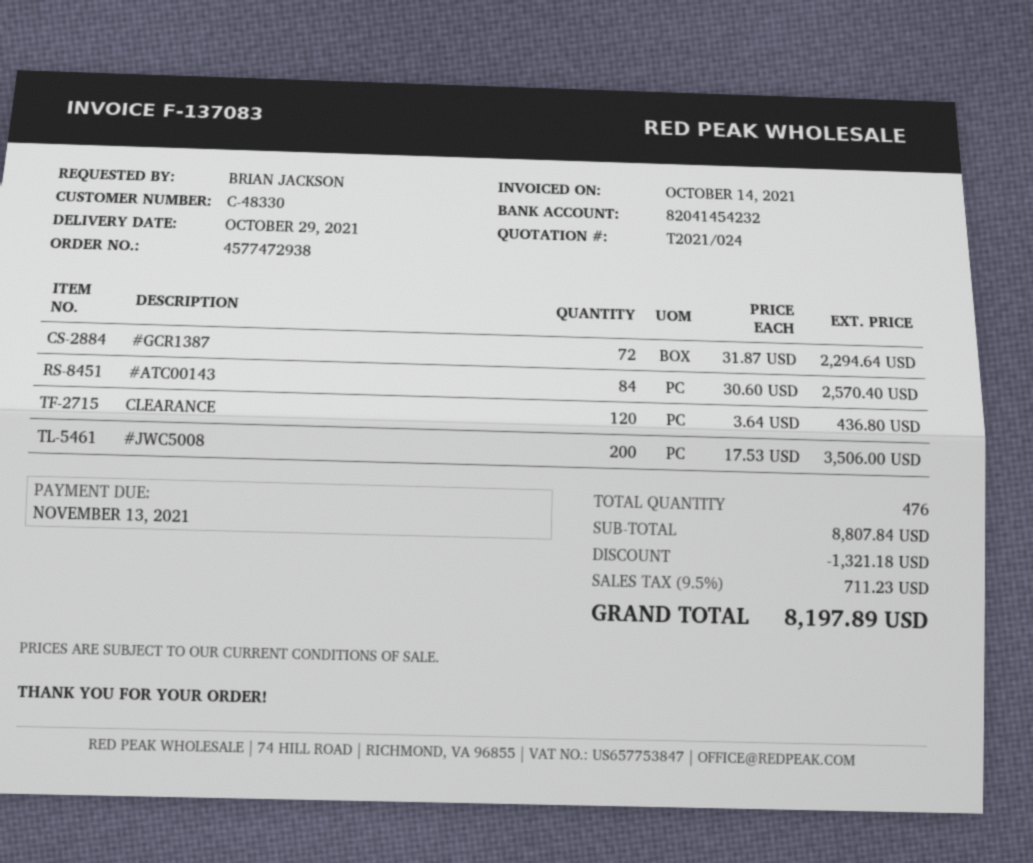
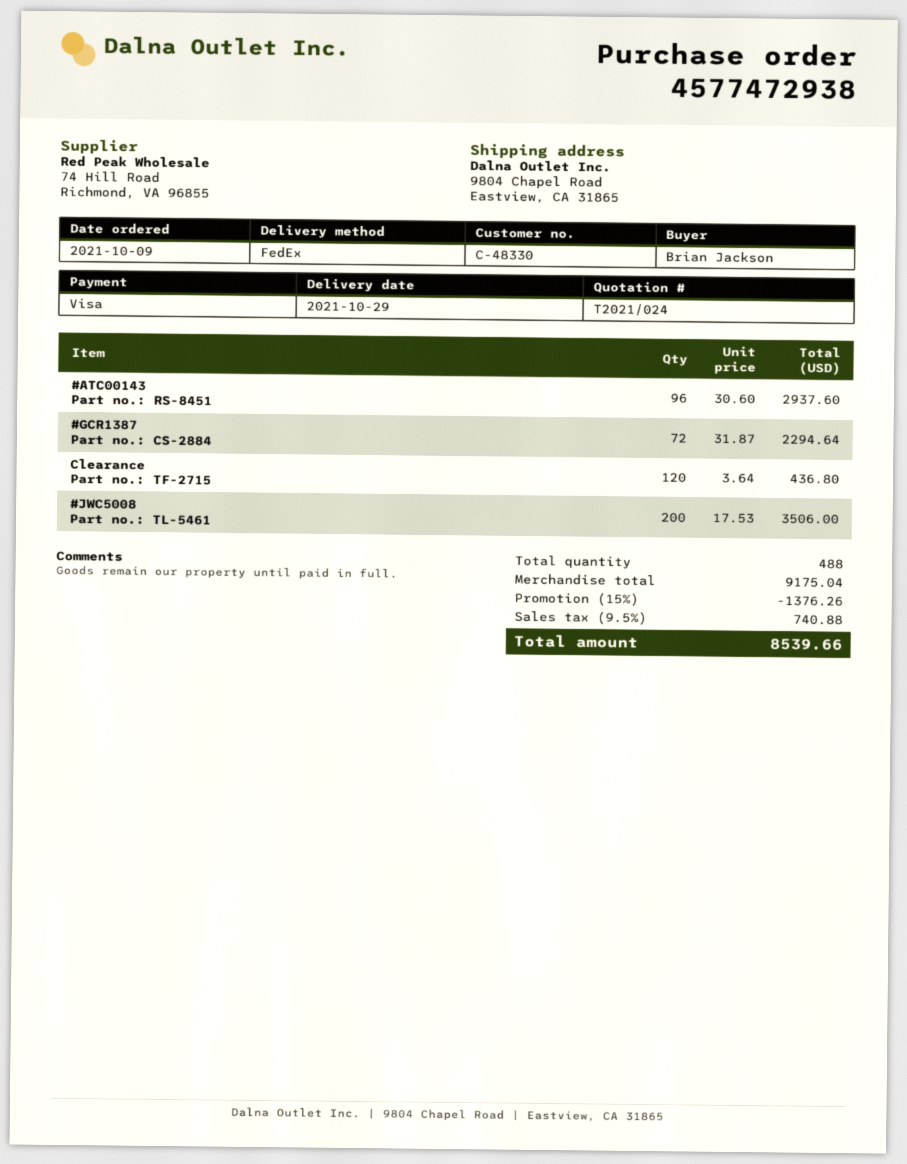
#ATC00143: 84 x 30.60 = 2570.40 -> 96 x 30.60 = 2937.60
total quantity: 476 -> 488
subtotal: 8807.84 -> 9175.04
discount: 1321.18 -> 1376.26
tax: 9.5% = 711.23 -> 9.5% = 740.88
total: 8197.89 -> 8539.66

